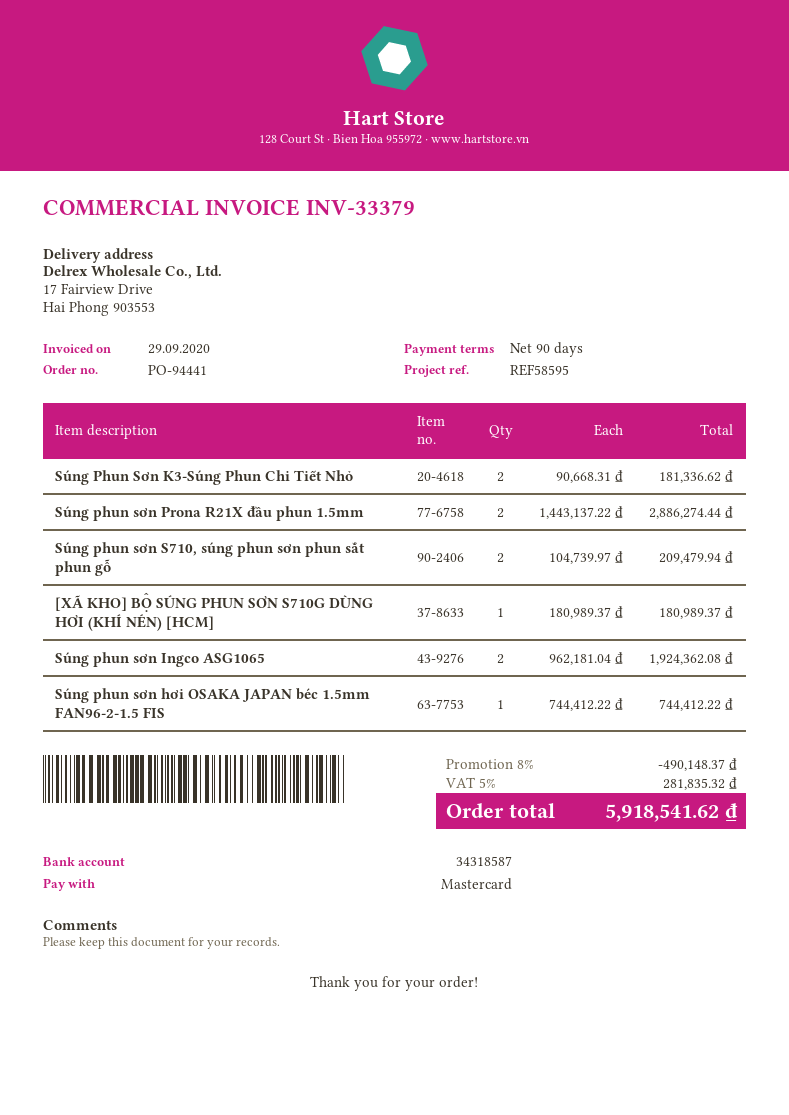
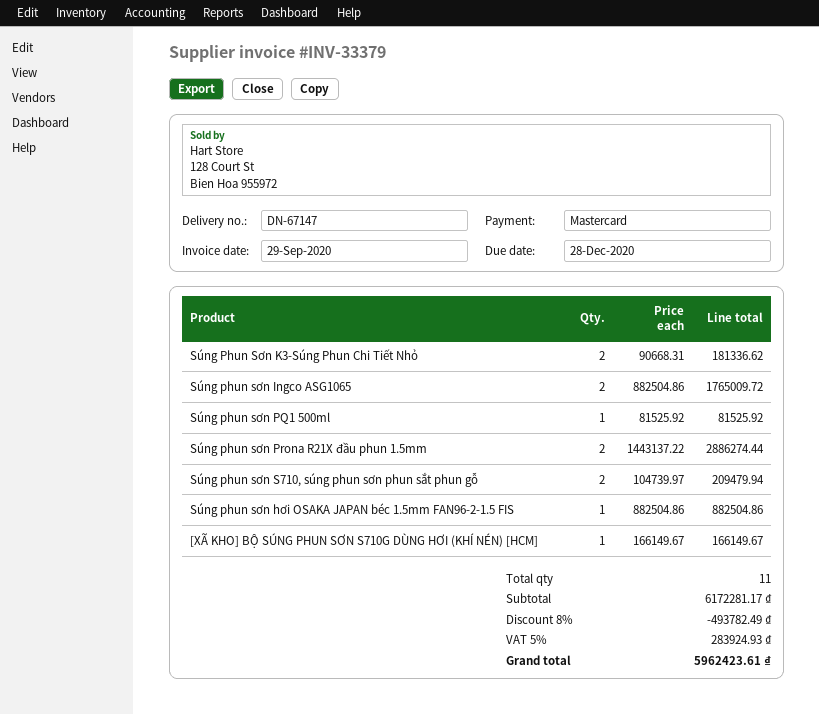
[XÃ KHO] BỘ SÚNG PHUN SƠN S710G DÙNG HƠI (KHÍ NÉN) [HCM]: 1 x 180989.37 = 180989.37 -> 1 x 166149.67 = 166149.67
Súng phun sơn Ingco ASG1065: 2 x 962181.04 = 1924362.08 -> 2 x 882504.86 = 1765009.72
Súng phun sơn hơi OSAKA JAPAN béc 1.5mm FAN96-2-1.5 FIS: 1 x 744412.22 = 744412.22 -> 1 x 882504.86 = 882504.86
Súng phun sơn PQ1 500ml: none -> 1 x 81525.92 = 81525.92
discount: 8% = 490148.37 -> 8% = 493782.49
tax: 5% = 281835.32 -> 5% = 283924.93
total: 5918541.62 -> 5962423.61

